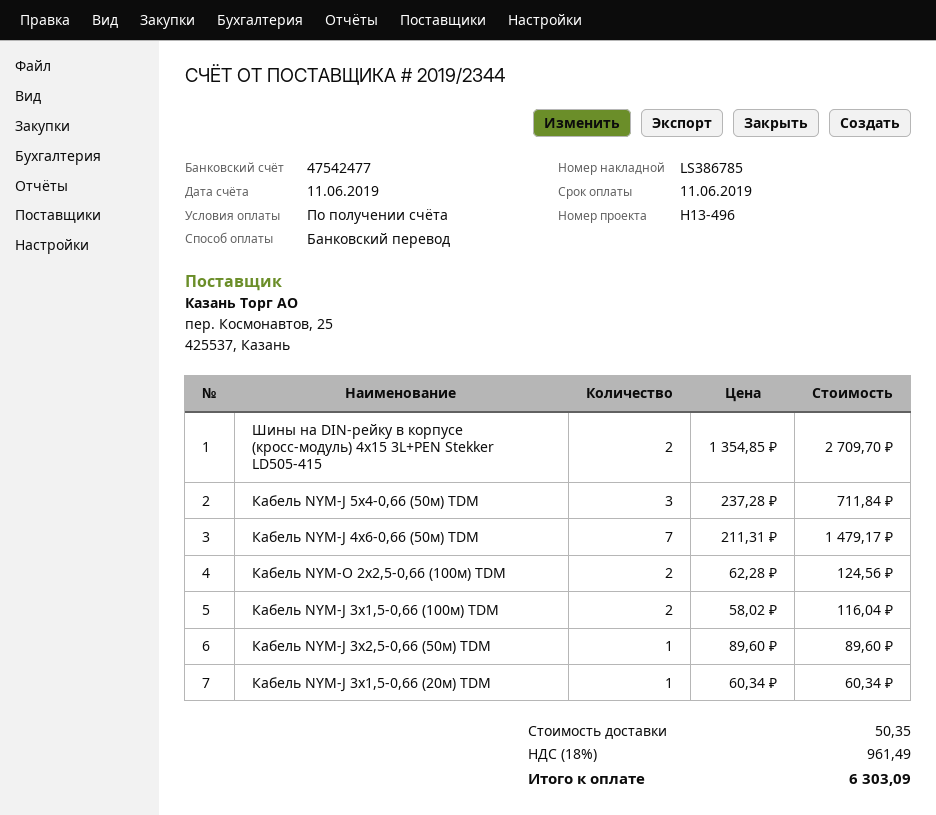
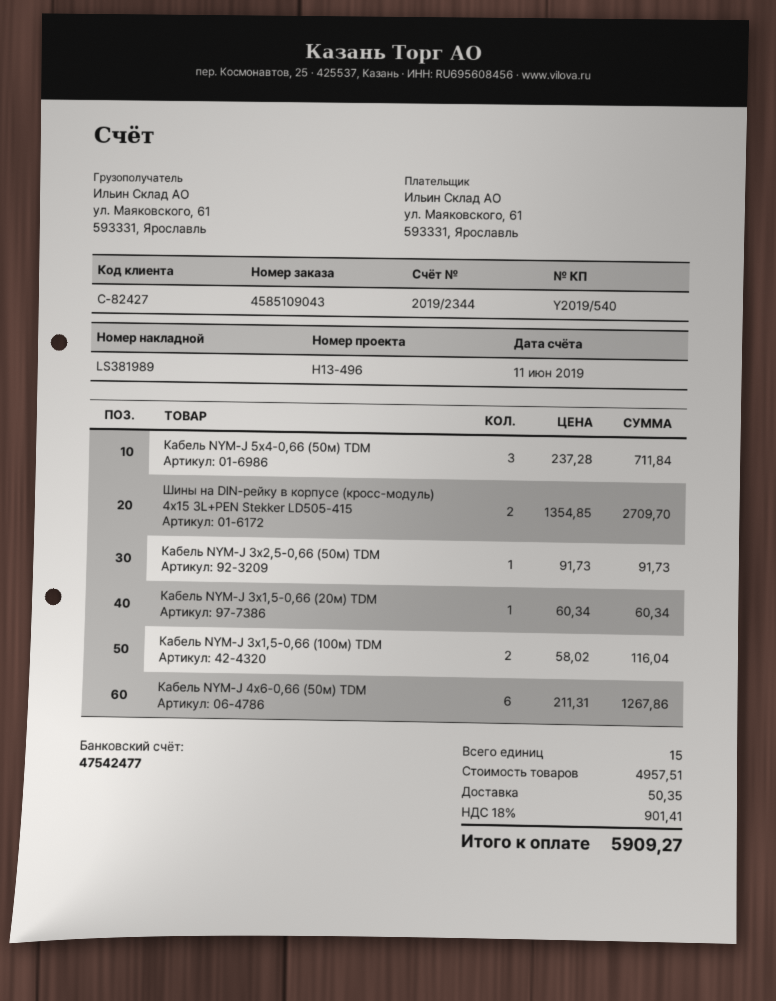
delivery note number: LS386785 -> LS381989
Кабель NYM-J 4х6-0,66 (50м) TDM: 7 x 211.31 = 1479.17 -> 6 x 211.31 = 1267.86
Кабель NYM-O 2х2,5-0,66 (100м) TDM: 2 x 62.28 = 124.56 -> none
Кабель NYM-J 3х2,5-0,66 (50м) TDM: 1 x 89.60 = 89.60 -> 1 x 91.73 = 91.73
tax: 18% = 961.49 -> 18% = 901.41
total: 6303.09 -> 5909.27

